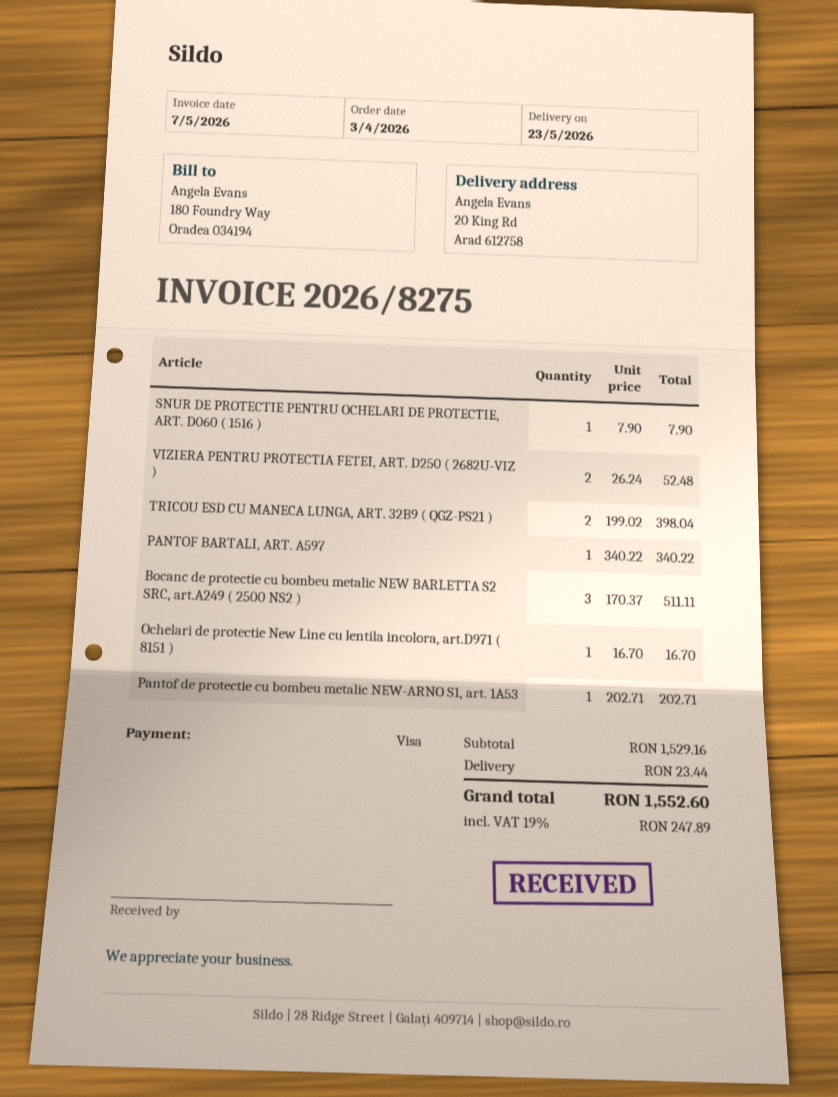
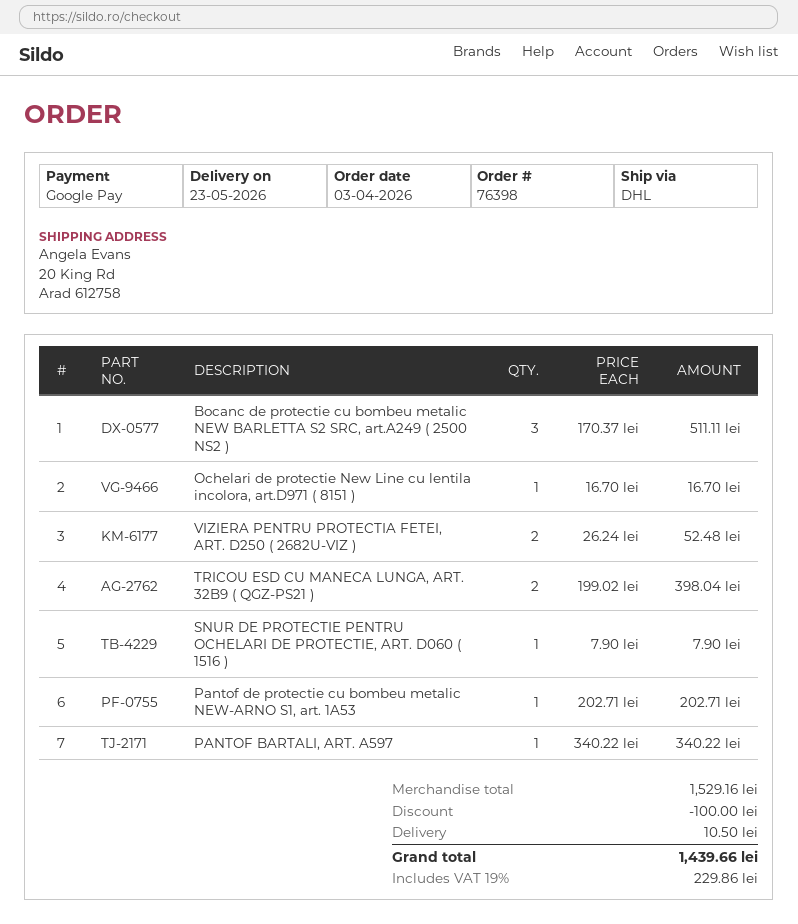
payment method: Visa -> Google Pay
discount: none -> 100.00
shipping: 23.44 -> 10.50
tax: 19% = 247.89 -> 19% = 229.86
total: 1552.60 -> 1439.66

